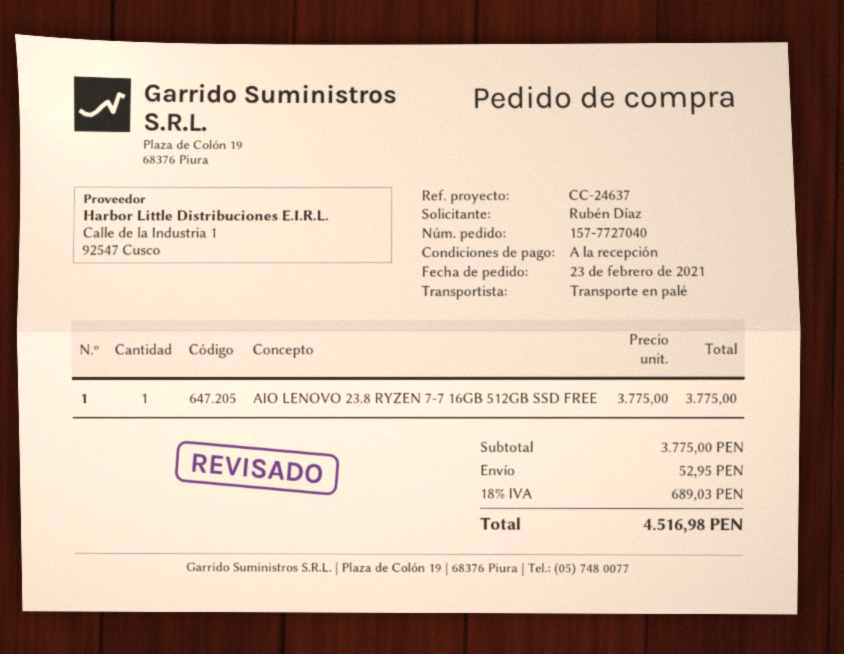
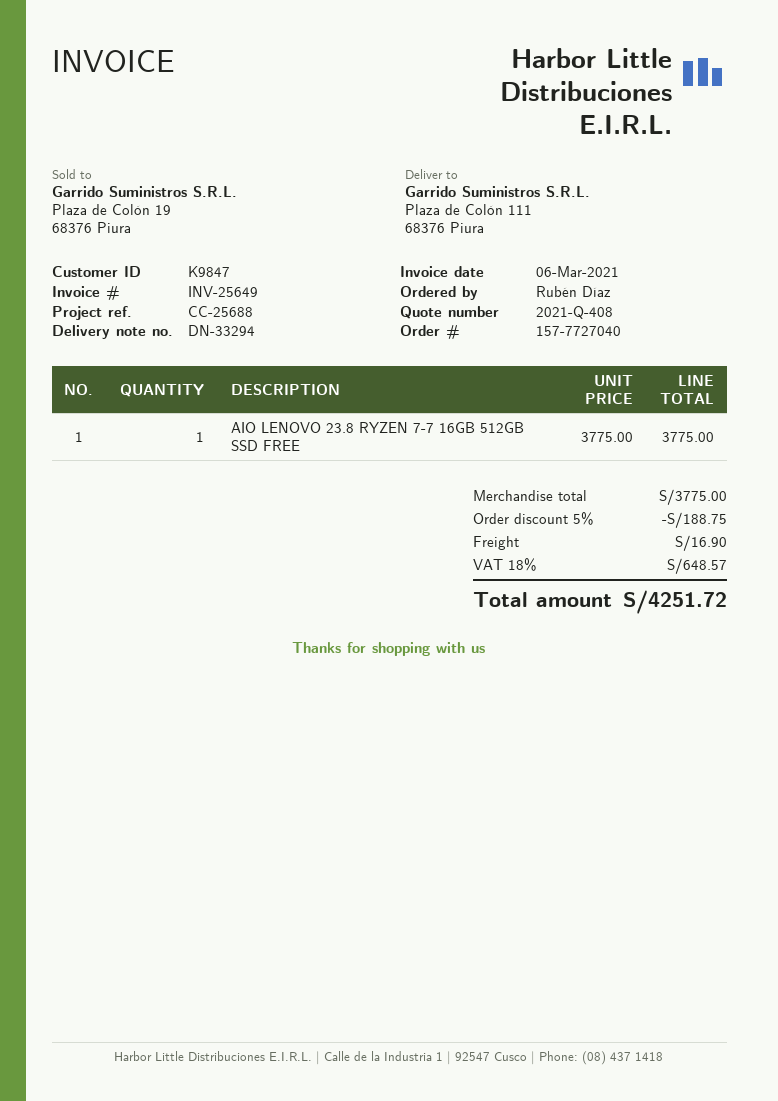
reference: CC-24637 -> CC-25688
discount: none -> 5% = 188.75
shipping: 52.95 -> 16.90
tax: 18% = 689.03 -> 18% = 648.57
total: 4516.98 -> 4251.72

